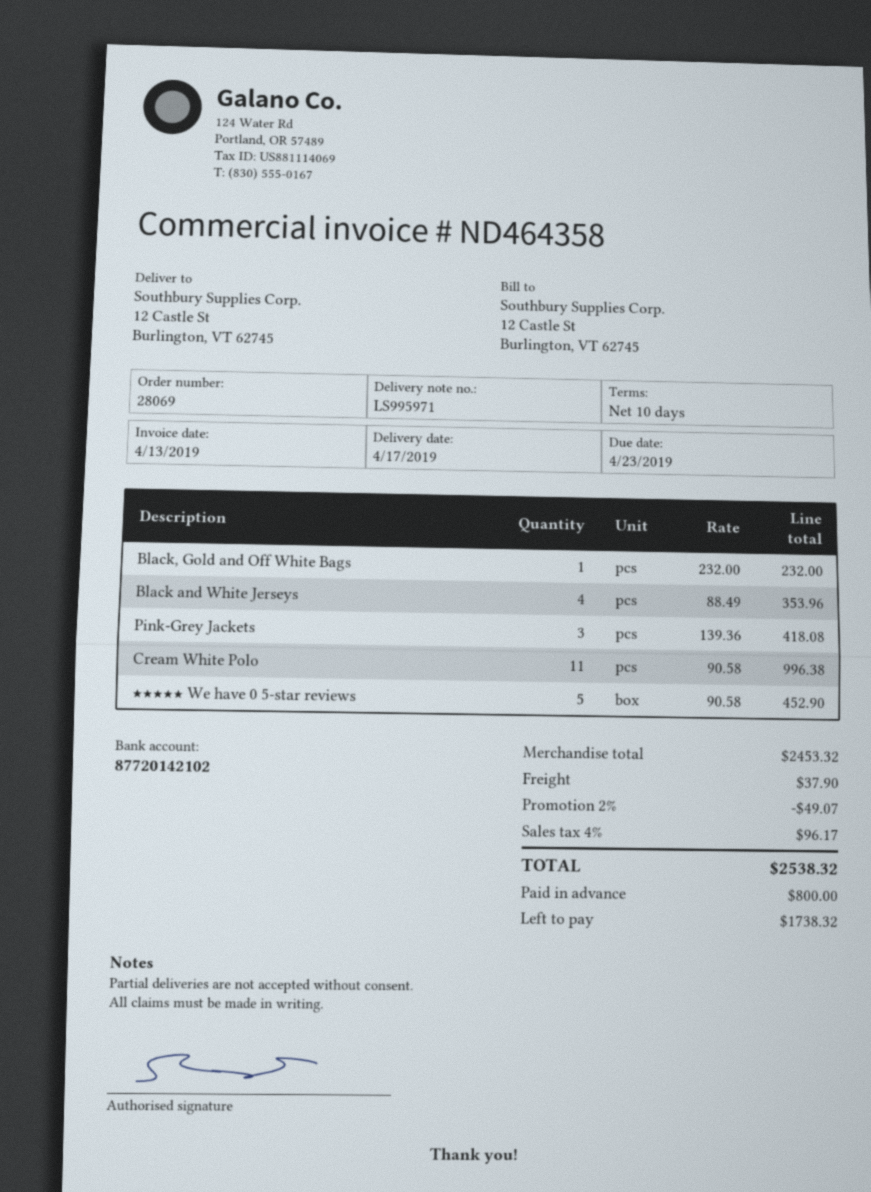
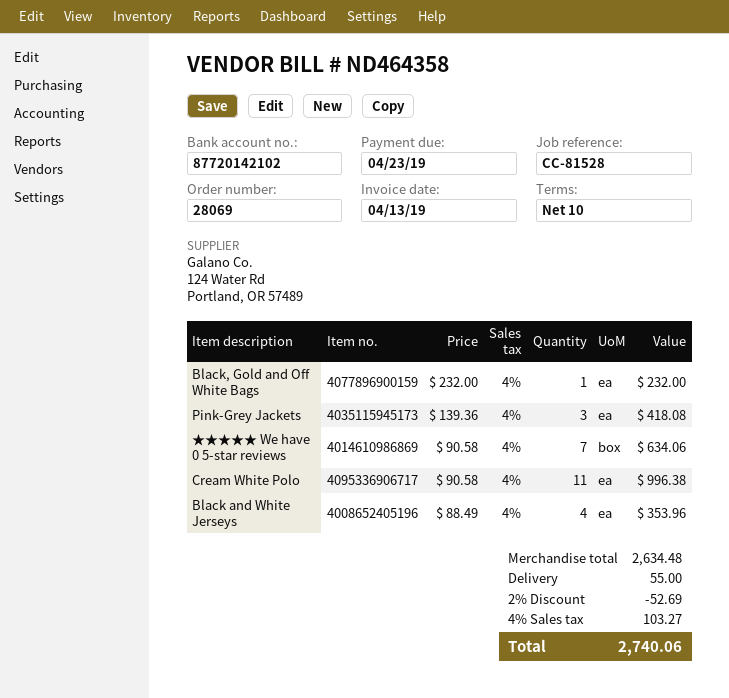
★★★★★ We have 0 5-star reviews: 5 x 90.58 = 452.90 -> 7 x 90.58 = 634.06
subtotal: 2453.32 -> 2634.48
discount: 2% = 49.07 -> 2% = 52.69
shipping: 37.90 -> 55.00
tax: 4% = 96.17 -> 4% = 103.27
total: 2538.32 -> 2740.06

